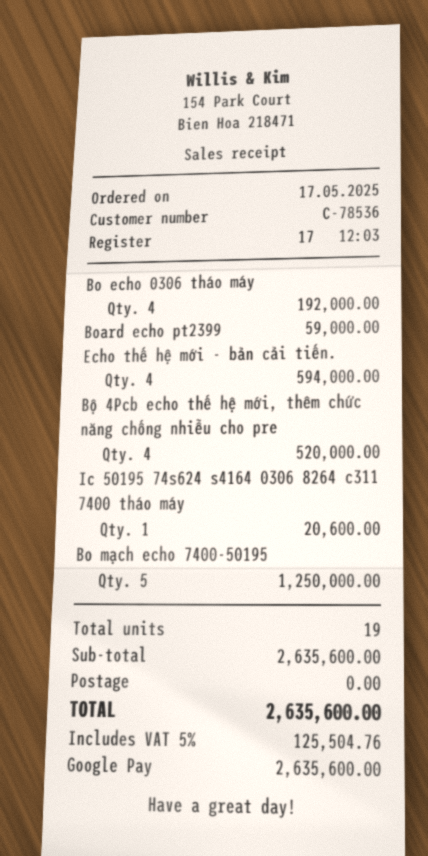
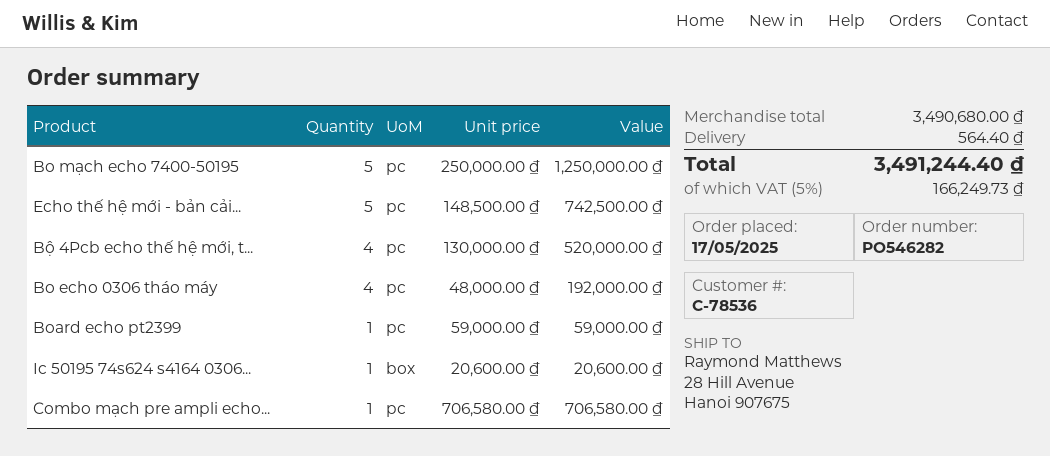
Echo thế hệ mới - bản cải tiến.: 4 for 594000.00 -> 5 for 742500.00
Combo mạch pre ampli echo...: none -> 1 for 706580.00
subtotal: 2635600.00 -> 3490680.00
shipping: 0.00 -> 564.40
tax: 5% = 125504.76 -> 5% = 166249.73
total: 2635600.00 -> 3491244.40

